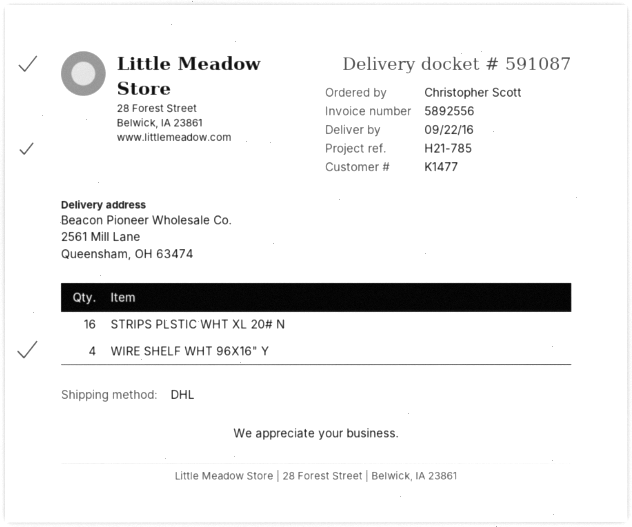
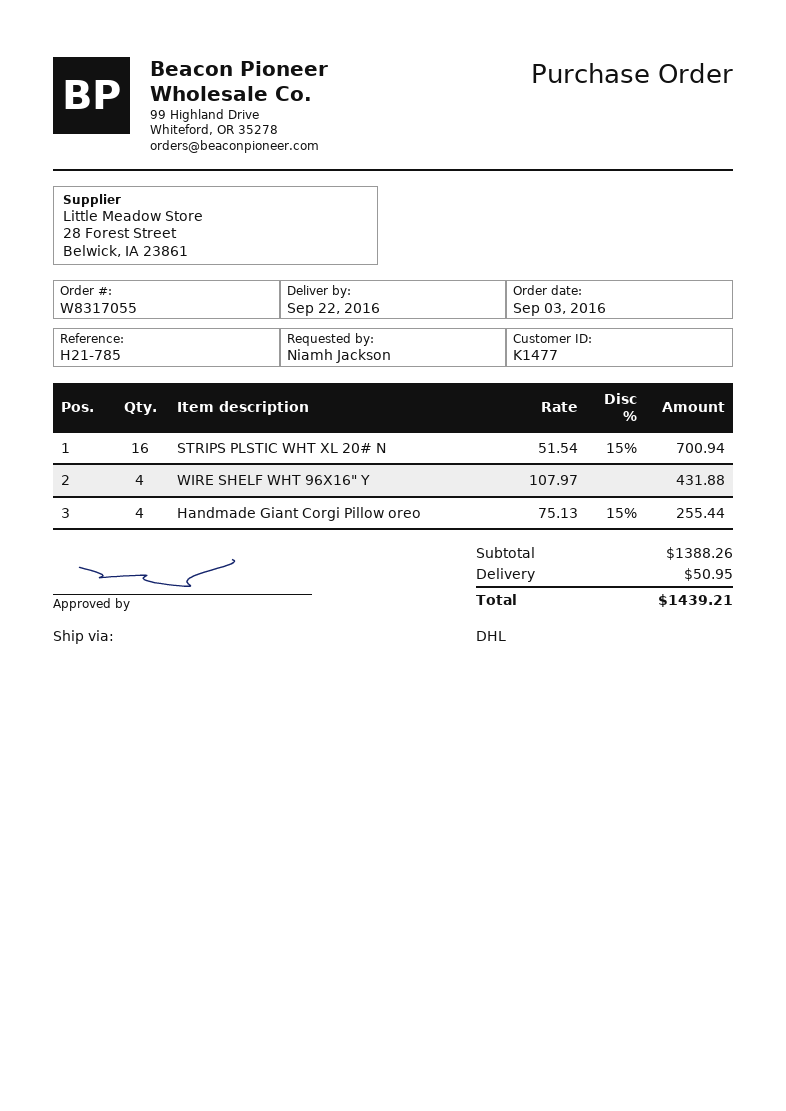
ordered by: Christopher Scott -> Niamh Jackson
Handmade Giant Corgi Pillow oreo: none -> 4

